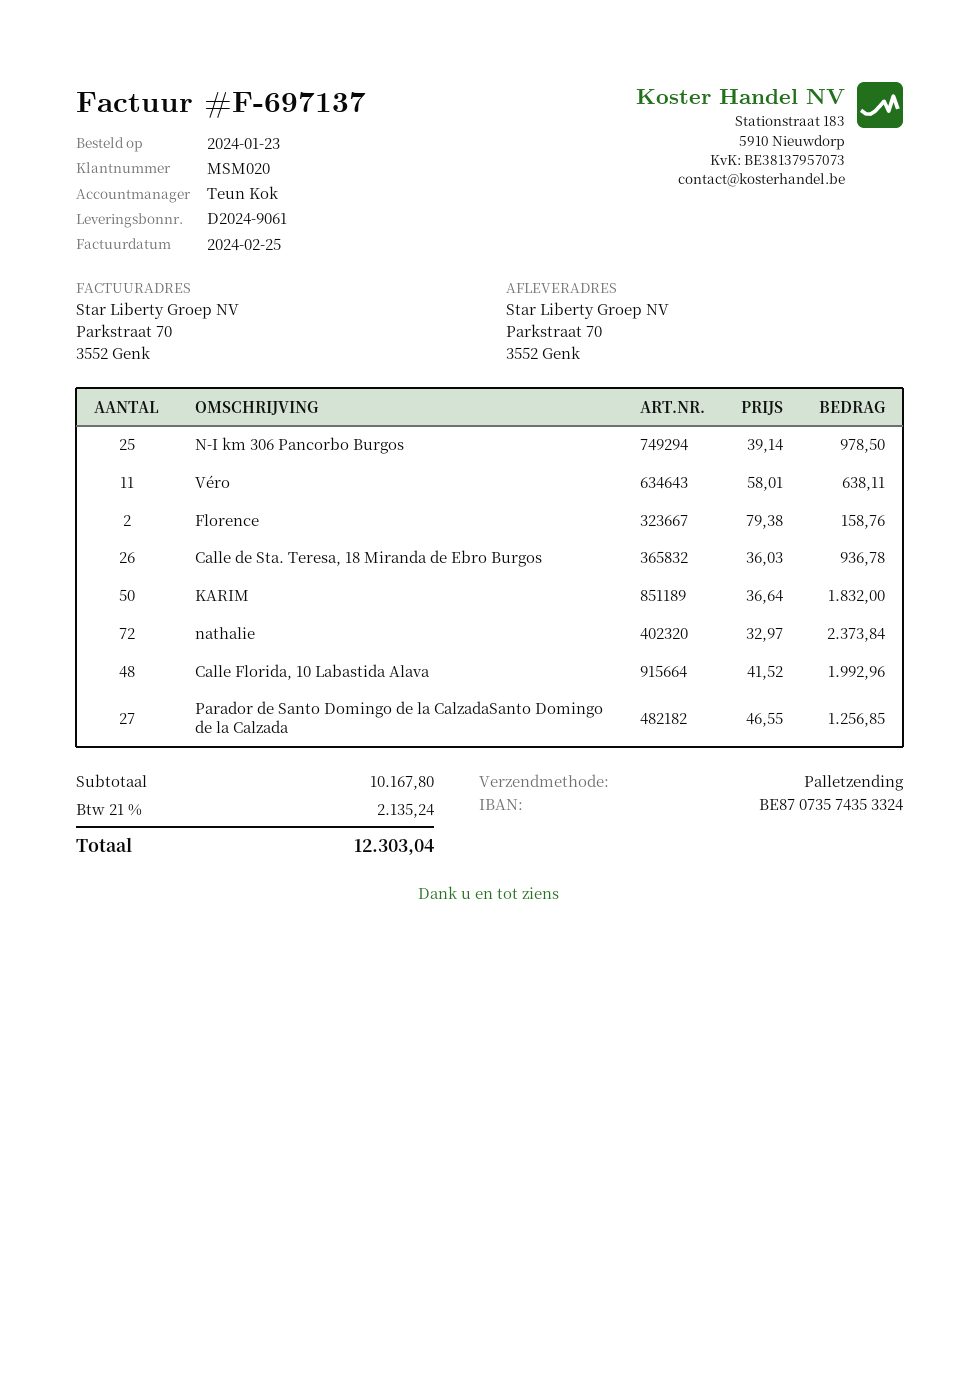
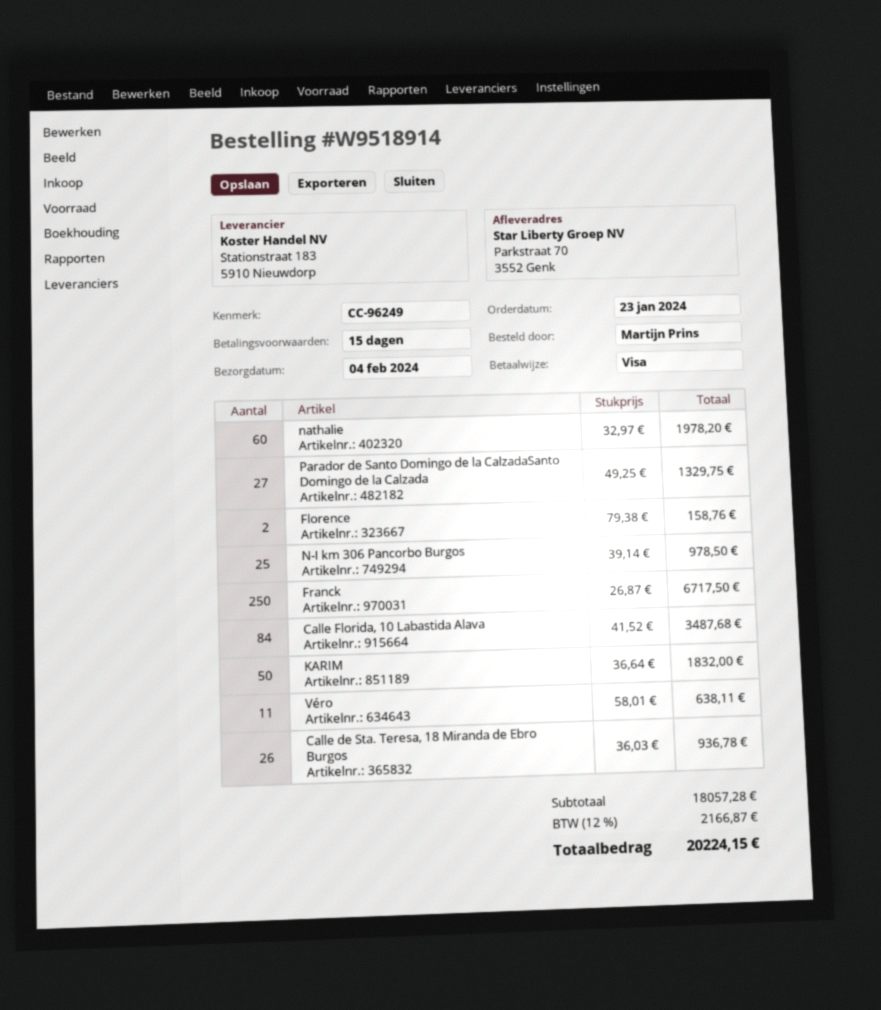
nathalie: 72 x 32.97 = 2373.84 -> 60 x 32.97 = 1978.20
Calle Florida, 10 Labastida Alava: 48 x 41.52 = 1992.96 -> 84 x 41.52 = 3487.68
Parador de Santo Domingo de la CalzadaSanto Domingo de la Calzada: 27 x 46.55 = 1256.85 -> 27 x 49.25 = 1329.75
Franck: none -> 250 x 26.87 = 6717.50
subtotal: 10167.80 -> 18057.28
tax: 21% = 2135.24 -> 12% = 2166.87
total: 12303.04 -> 20224.15

